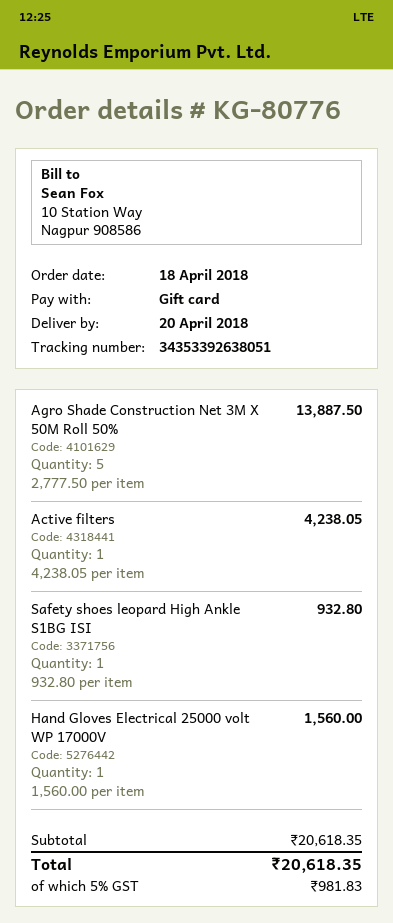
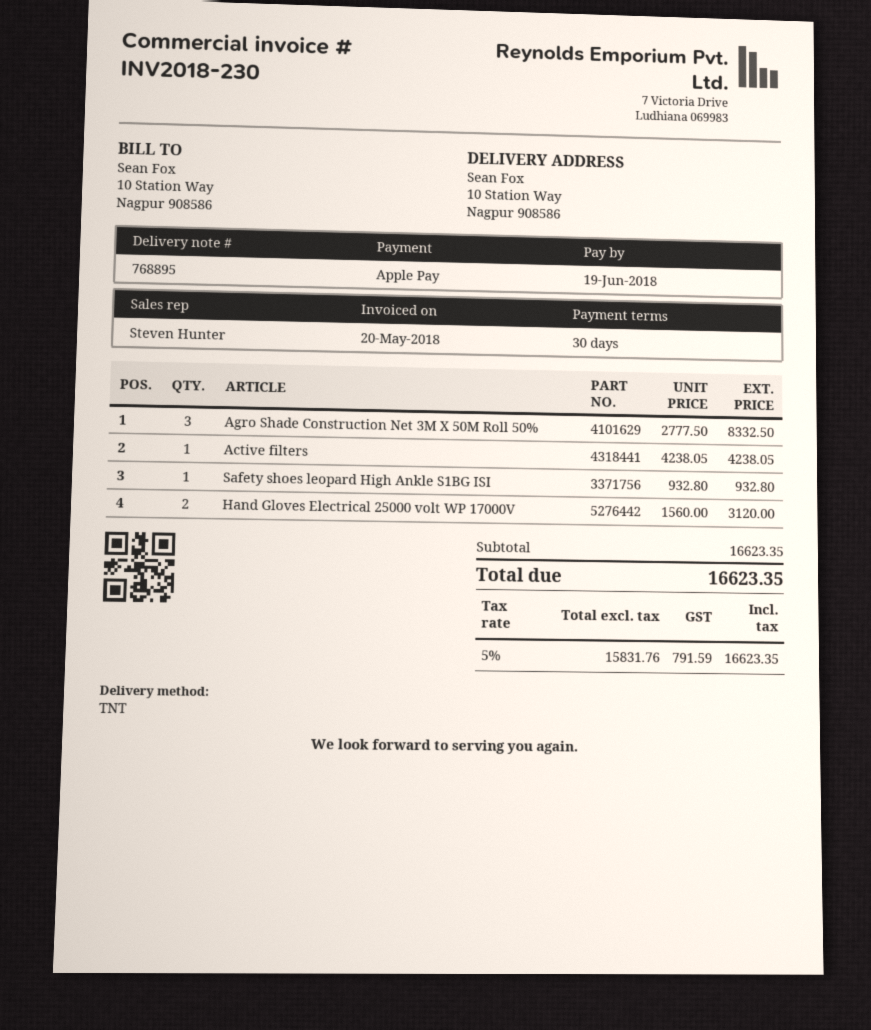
payment method: gift card -> Apple Pay
Agro Shade Construction Net 3M X 50M Roll 50%: 5 x 2777.50 = 13887.50 -> 3 x 2777.50 = 8332.50
Hand Gloves Electrical 25000 volt WP 17000V: 1 x 1560.00 = 1560.00 -> 2 x 1560.00 = 3120.00
subtotal: 20618.35 -> 16623.35
tax: 5% = 981.83 -> 5% = 791.59
total: 20618.35 -> 16623.35

